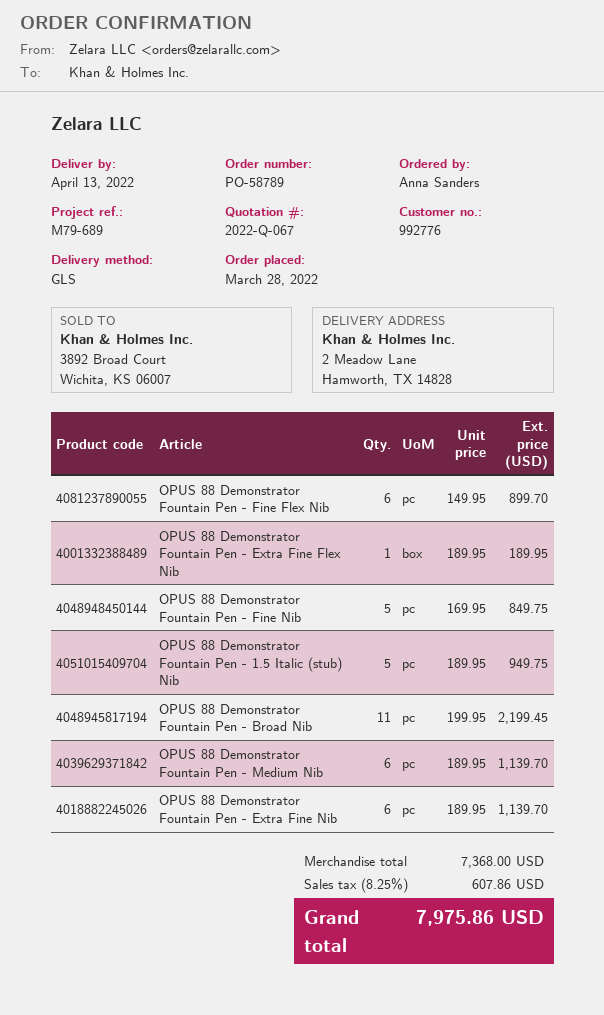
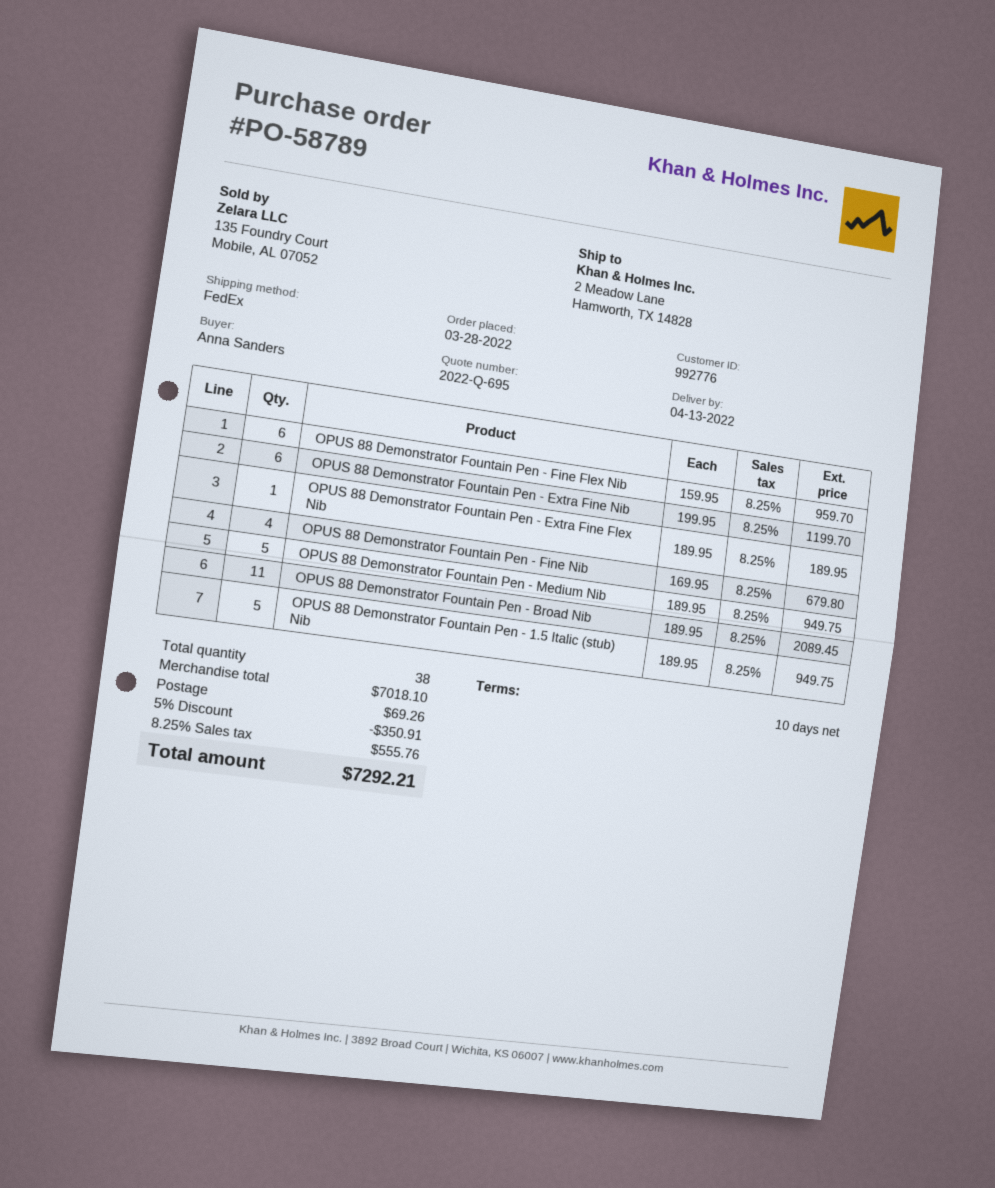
quote number: 2022-Q-067 -> 2022-Q-695
shipping method: GLS -> FedEx
OPUS 88 Demonstrator Fountain Pen - Fine Flex Nib: 6 x 149.95 = 899.70 -> 6 x 159.95 = 959.70
OPUS 88 Demonstrator Fountain Pen - Fine Nib: 5 x 169.95 = 849.75 -> 4 x 169.95 = 679.80
OPUS 88 Demonstrator Fountain Pen - Broad Nib: 11 x 199.95 = 2199.45 -> 11 x 189.95 = 2089.45
OPUS 88 Demonstrator Fountain Pen - Medium Nib: 6 x 189.95 = 1139.70 -> 5 x 189.95 = 949.75
OPUS 88 Demonstrator Fountain Pen - Extra Fine Nib: 6 x 189.95 = 1139.70 -> 6 x 199.95 = 1199.70
subtotal: 7368.00 -> 7018.10
discount: none -> 5% = 350.91
shipping: none -> 69.26
tax: 8.25% = 607.86 -> 8.25% = 555.76
total: 7975.86 -> 7292.21

